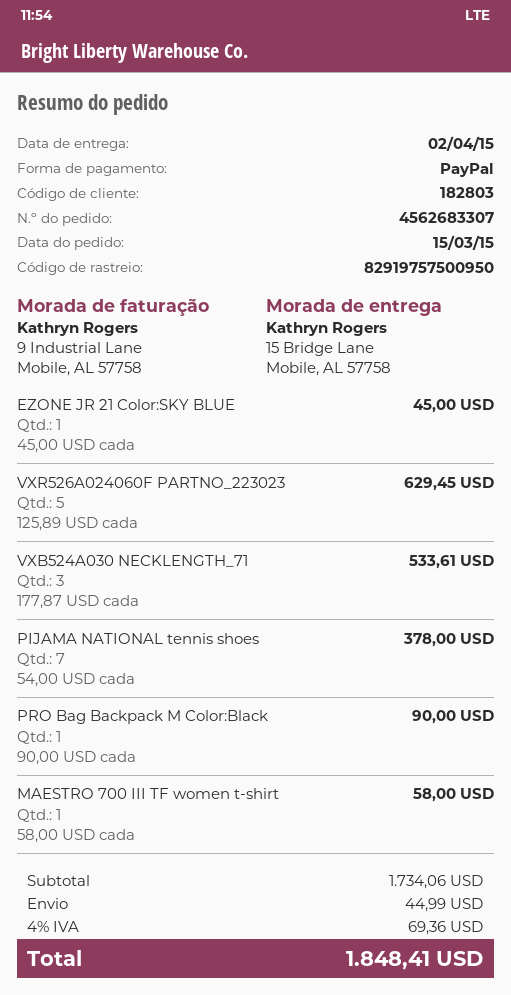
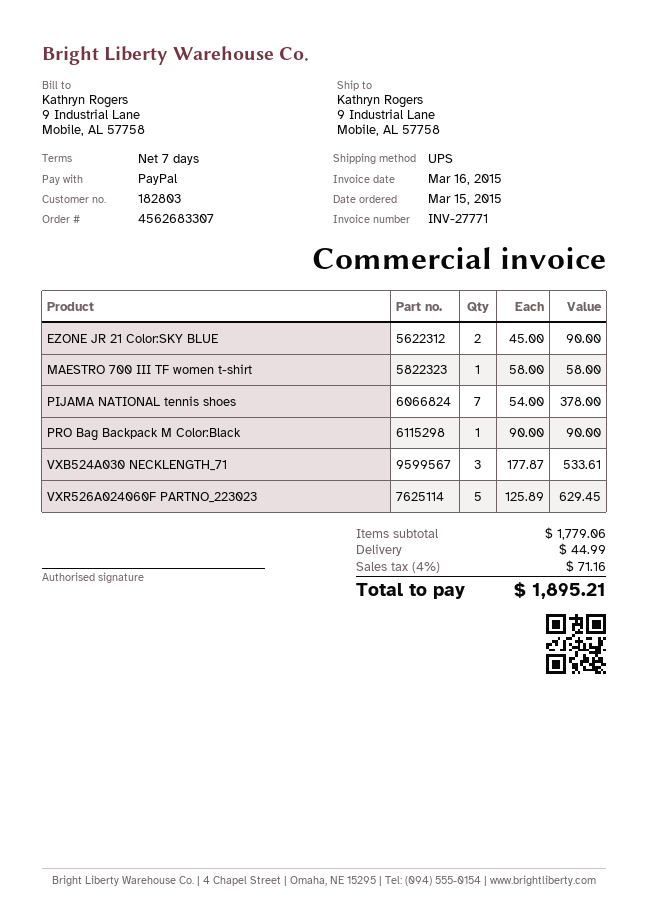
ship to: 15 Bridge Lane, Mobile, AL 57758 -> 9 Industrial Lane, Mobile, AL 57758
EZONE JR 21 Color:SKY BLUE: 1 x 45.00 = 45.00 -> 2 x 45.00 = 90.00
subtotal: 1734.06 -> 1779.06
tax: 4% = 69.36 -> 4% = 71.16
total: 1848.41 -> 1895.21

